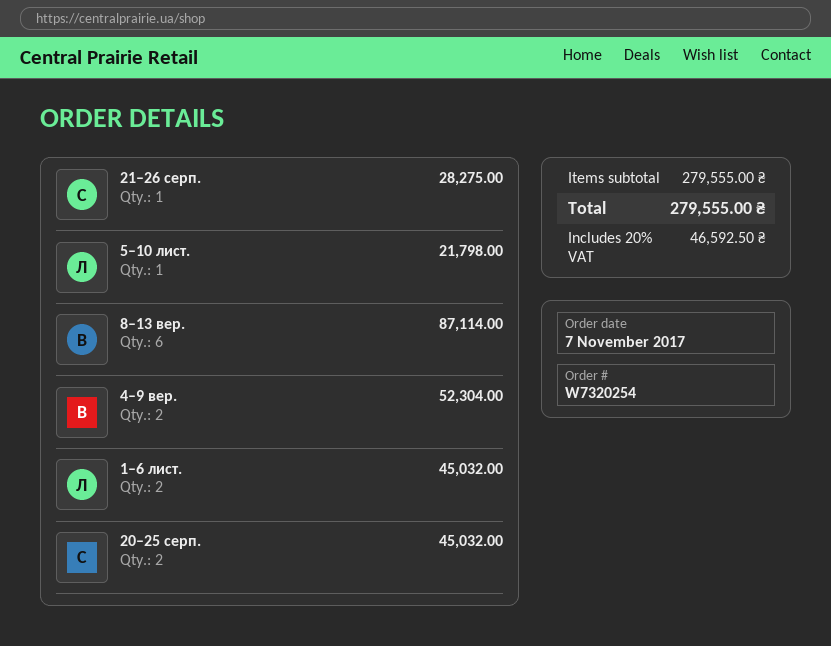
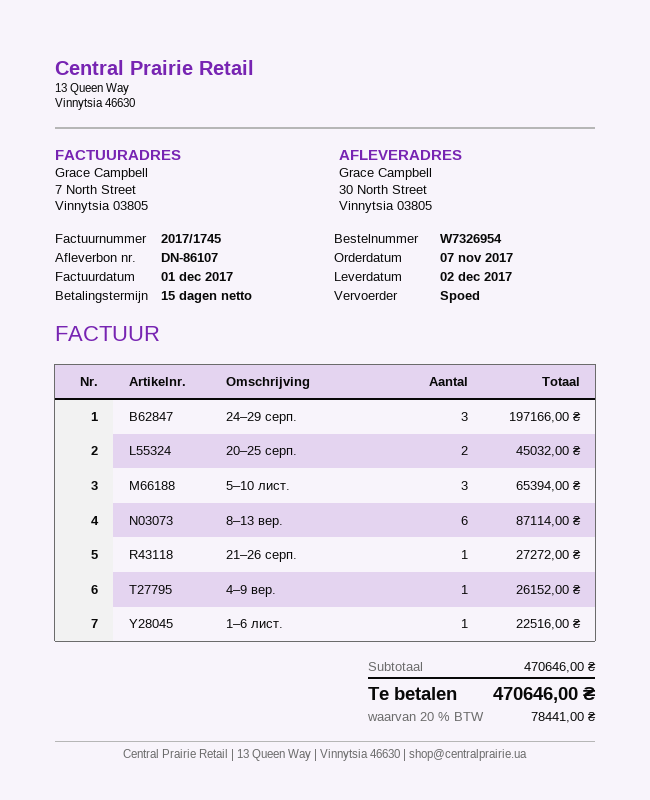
order number: W7320254 -> W7326954
21–26 серп.: 1 for 28275.00 -> 1 for 27272.00
5–10 лист.: 1 for 21798.00 -> 3 for 65394.00
4–9 вер.: 2 for 52304.00 -> 1 for 26152.00
1–6 лист.: 2 for 45032.00 -> 1 for 22516.00
24–29 серп.: none -> 3 for 197166.00
subtotal: 279555.00 -> 470646.00
tax: 20% = 46592.50 -> 20% = 78441.00
total: 279555.00 -> 470646.00

